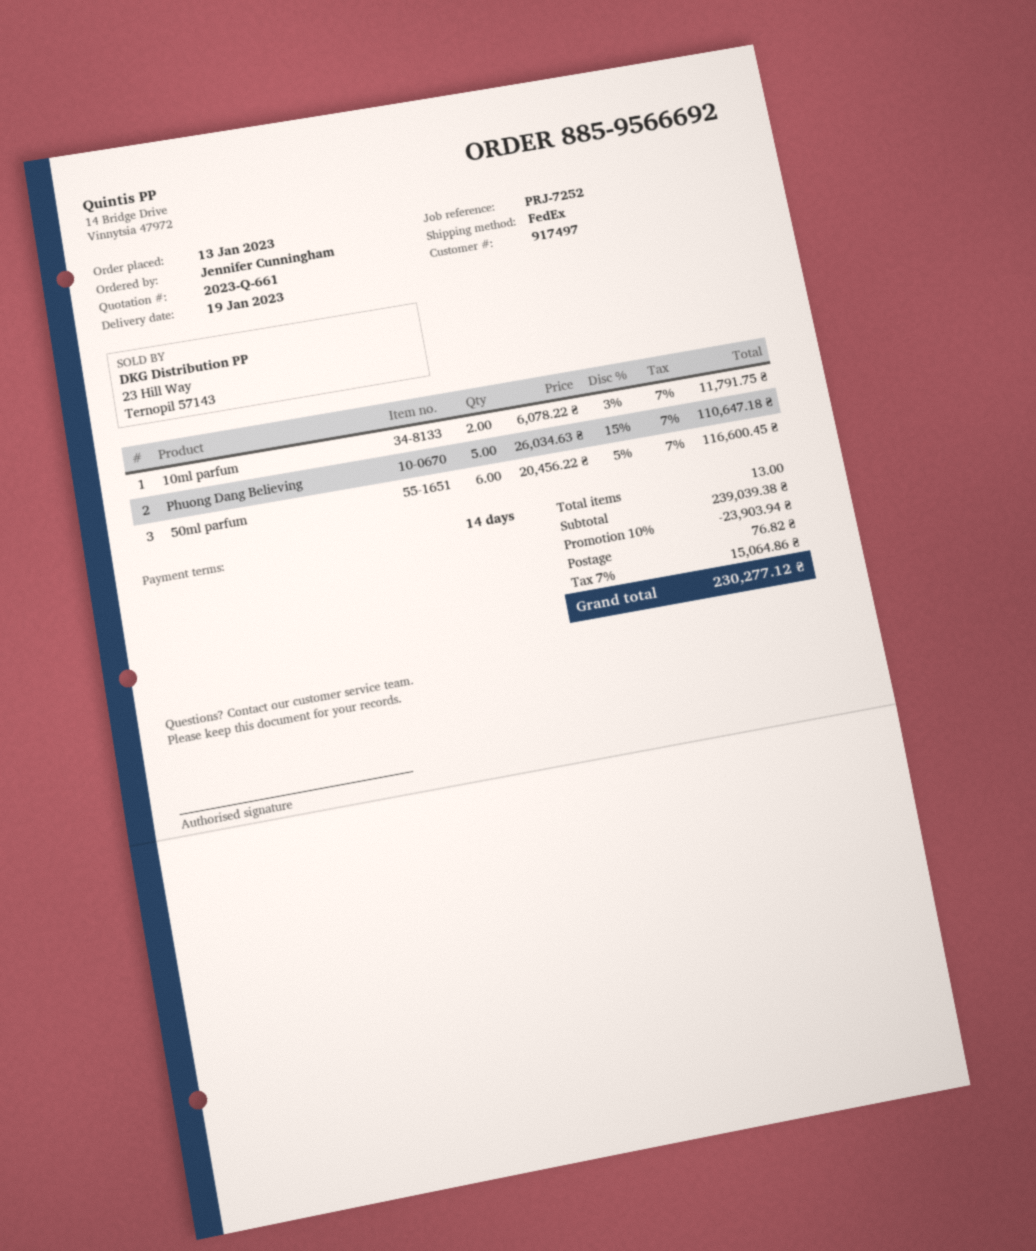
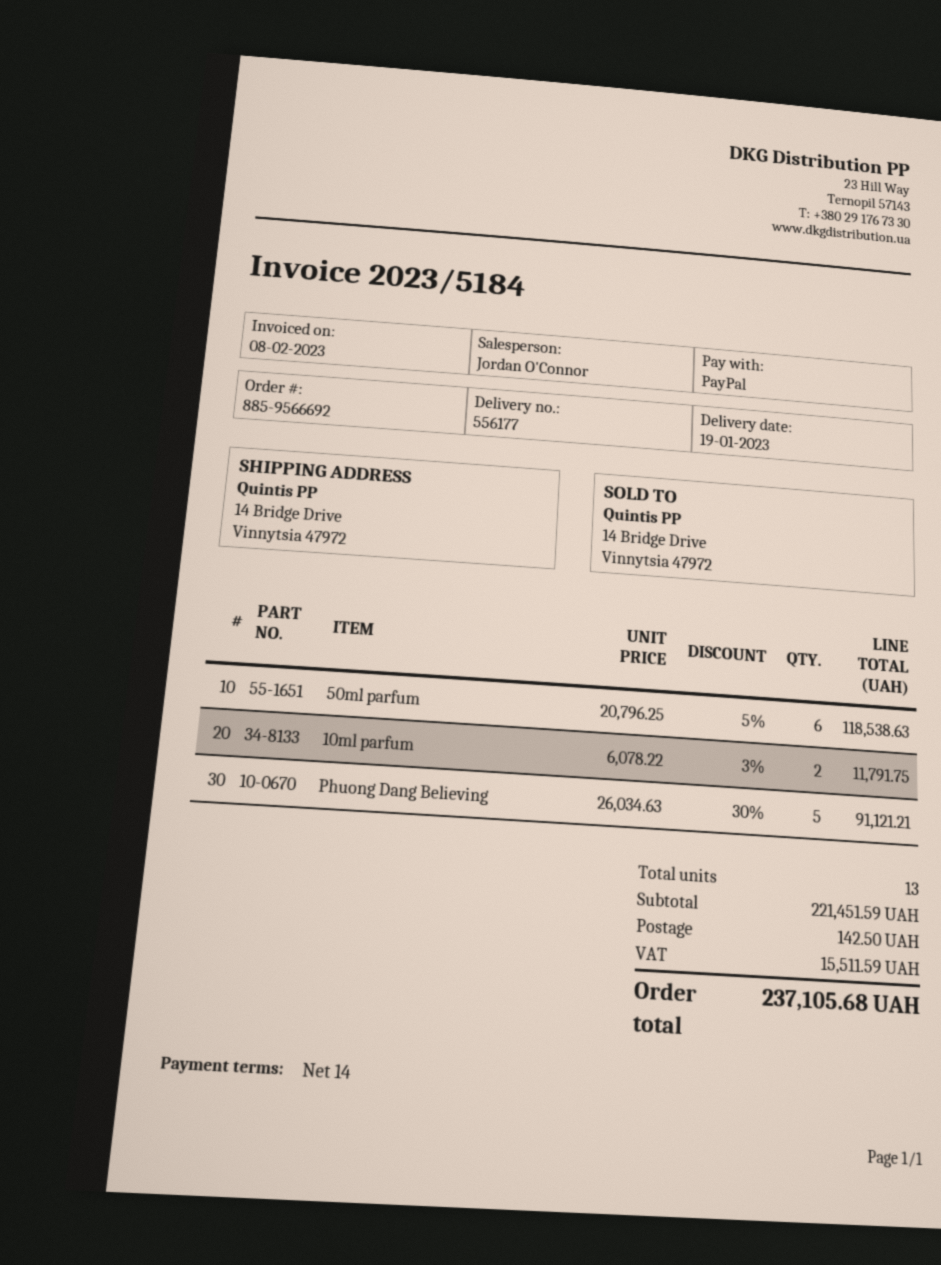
Phuong Dang Believing: 5 x 26034.63 - 15% = 110647.18 -> 5 x 26034.63 - 30% = 91121.21
50ml parfum: 6 x 20456.22 - 5% = 116600.45 -> 6 x 20796.25 - 5% = 118538.63
subtotal: 239039.38 -> 221451.59
discount: 10% = 23903.94 -> none
shipping: 76.82 -> 142.50
tax: 15064.86 -> 15511.59
total: 230277.12 -> 237105.68

